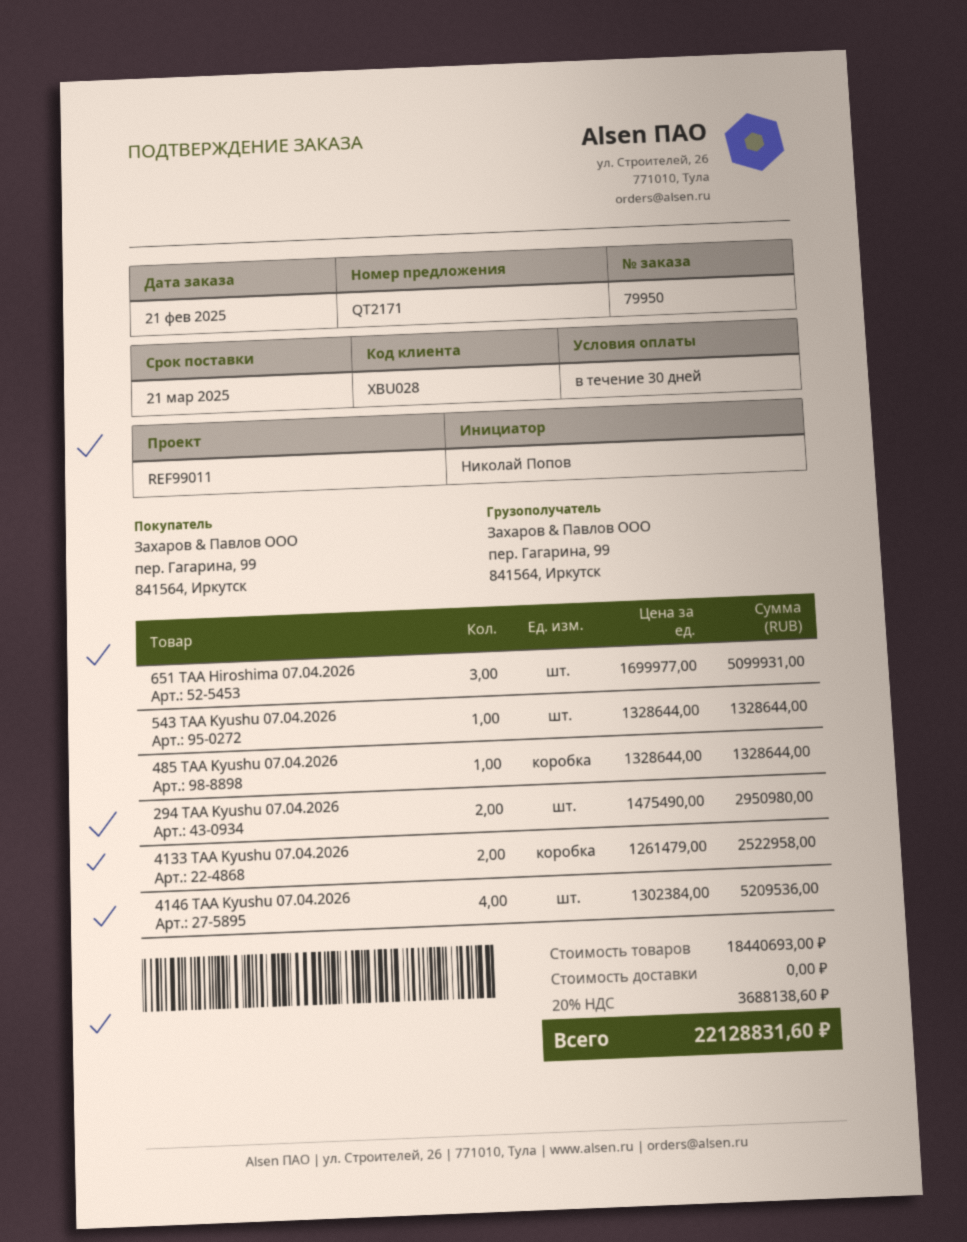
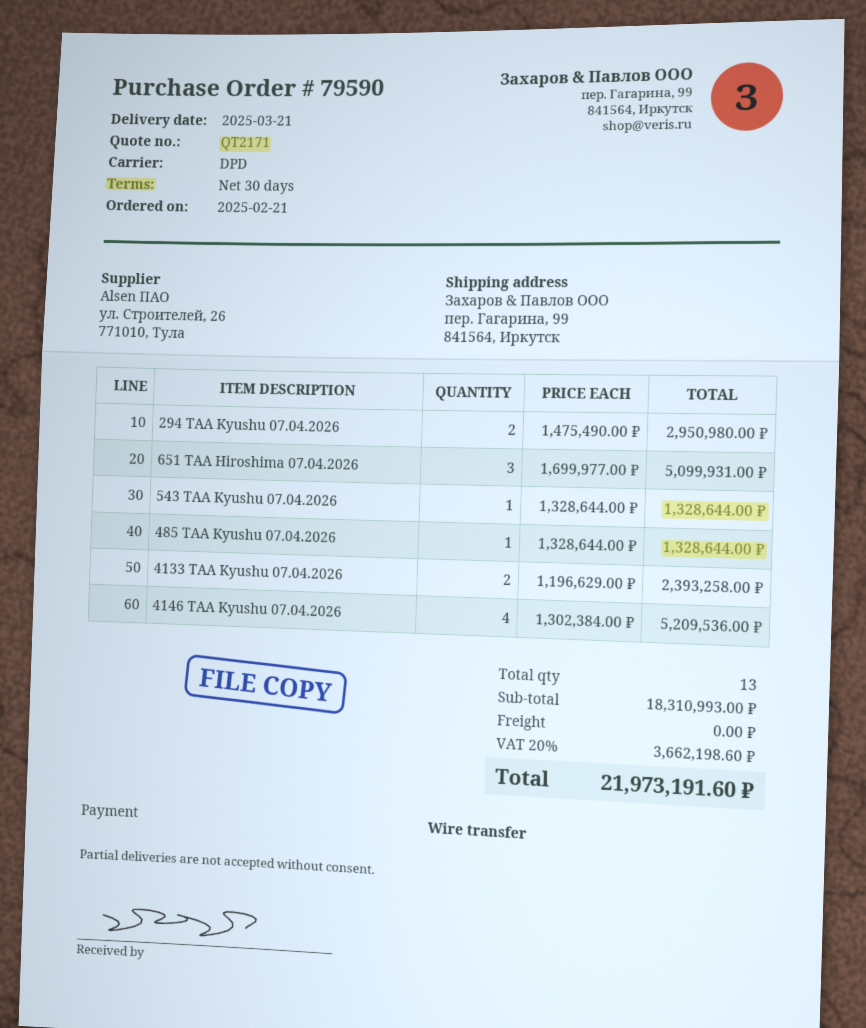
order number: 79950 -> 79590
4133 TAA Kyushu 07.04.2026: 2 x 1261479.00 = 2522958.00 -> 2 x 1196629.00 = 2393258.00
subtotal: 18440693.00 -> 18310993.00
tax: 20% = 3688138.60 -> 20% = 3662198.60
total: 22128831.60 -> 21973191.60

